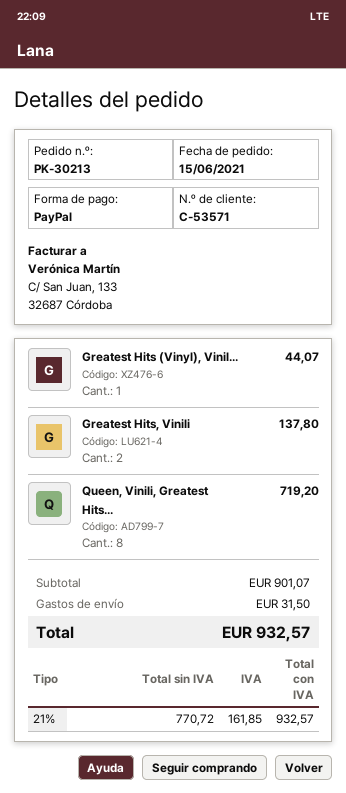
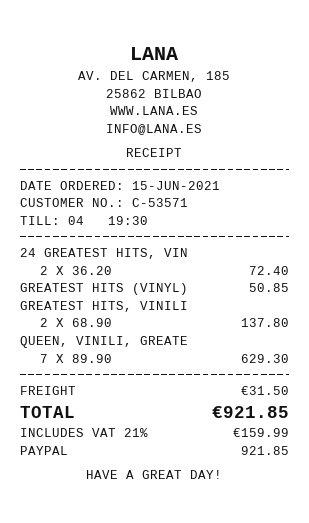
Greatest Hits (Vinyl), Vinil...: 1 for 44.07 -> 1 for 50.85
Queen, Vinili, Greatest Hits...: 8 for 719.20 -> 7 for 629.30
24 GREATEST HITS, VIN: none -> 2 for 72.40
tax: 21% = 161.85 -> 21% = 159.99
total: 932.57 -> 921.85

